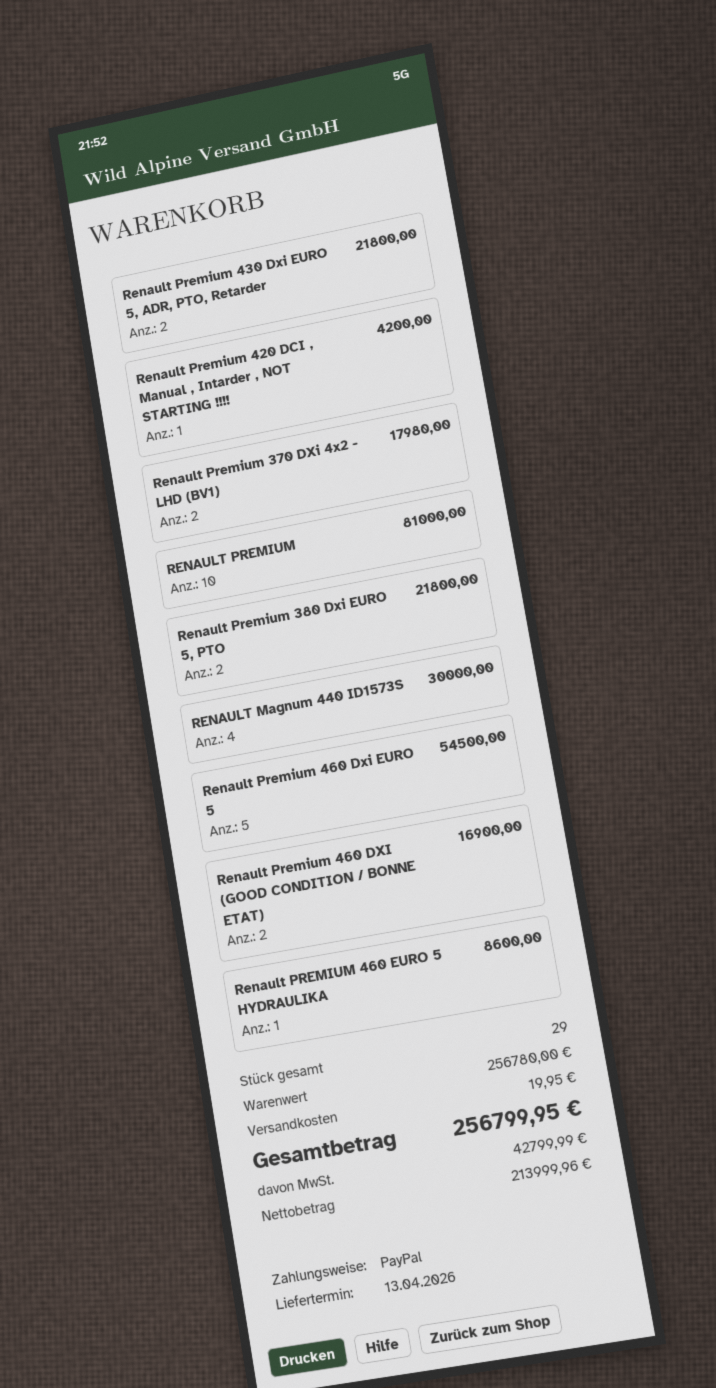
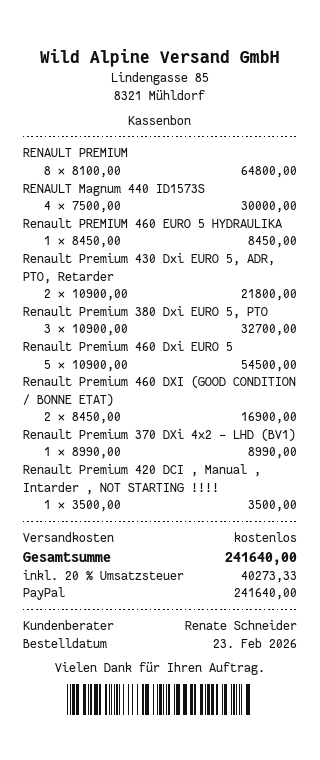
Renault Premium 420 DCI , Manual , Intarder , NOT STARTING !!!!: 1 for 4200.00 -> 1 for 3500.00
Renault Premium 370 DXi 4x2 - LHD (BV1): 2 for 17980.00 -> 1 for 8990.00
RENAULT PREMIUM: 10 for 81000.00 -> 8 for 64800.00
Renault Premium 380 Dxi EURO 5, PTO: 2 for 21800.00 -> 3 for 32700.00
Renault PREMIUM 460 EURO 5 HYDRAULIKA: 1 for 8600.00 -> 1 for 8450.00
shipping: 19.95 -> 0.00
tax: 42799.99 -> 40273.33
total: 256799.95 -> 241640.00

